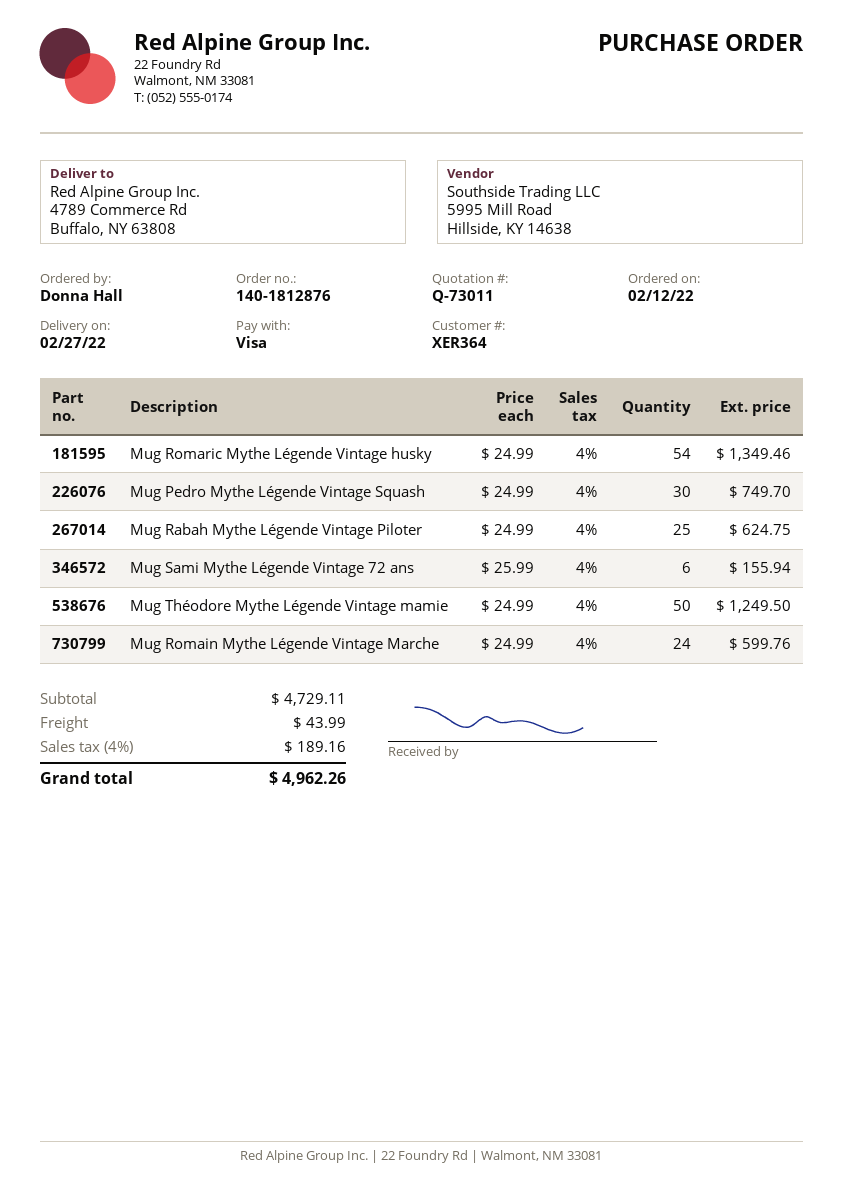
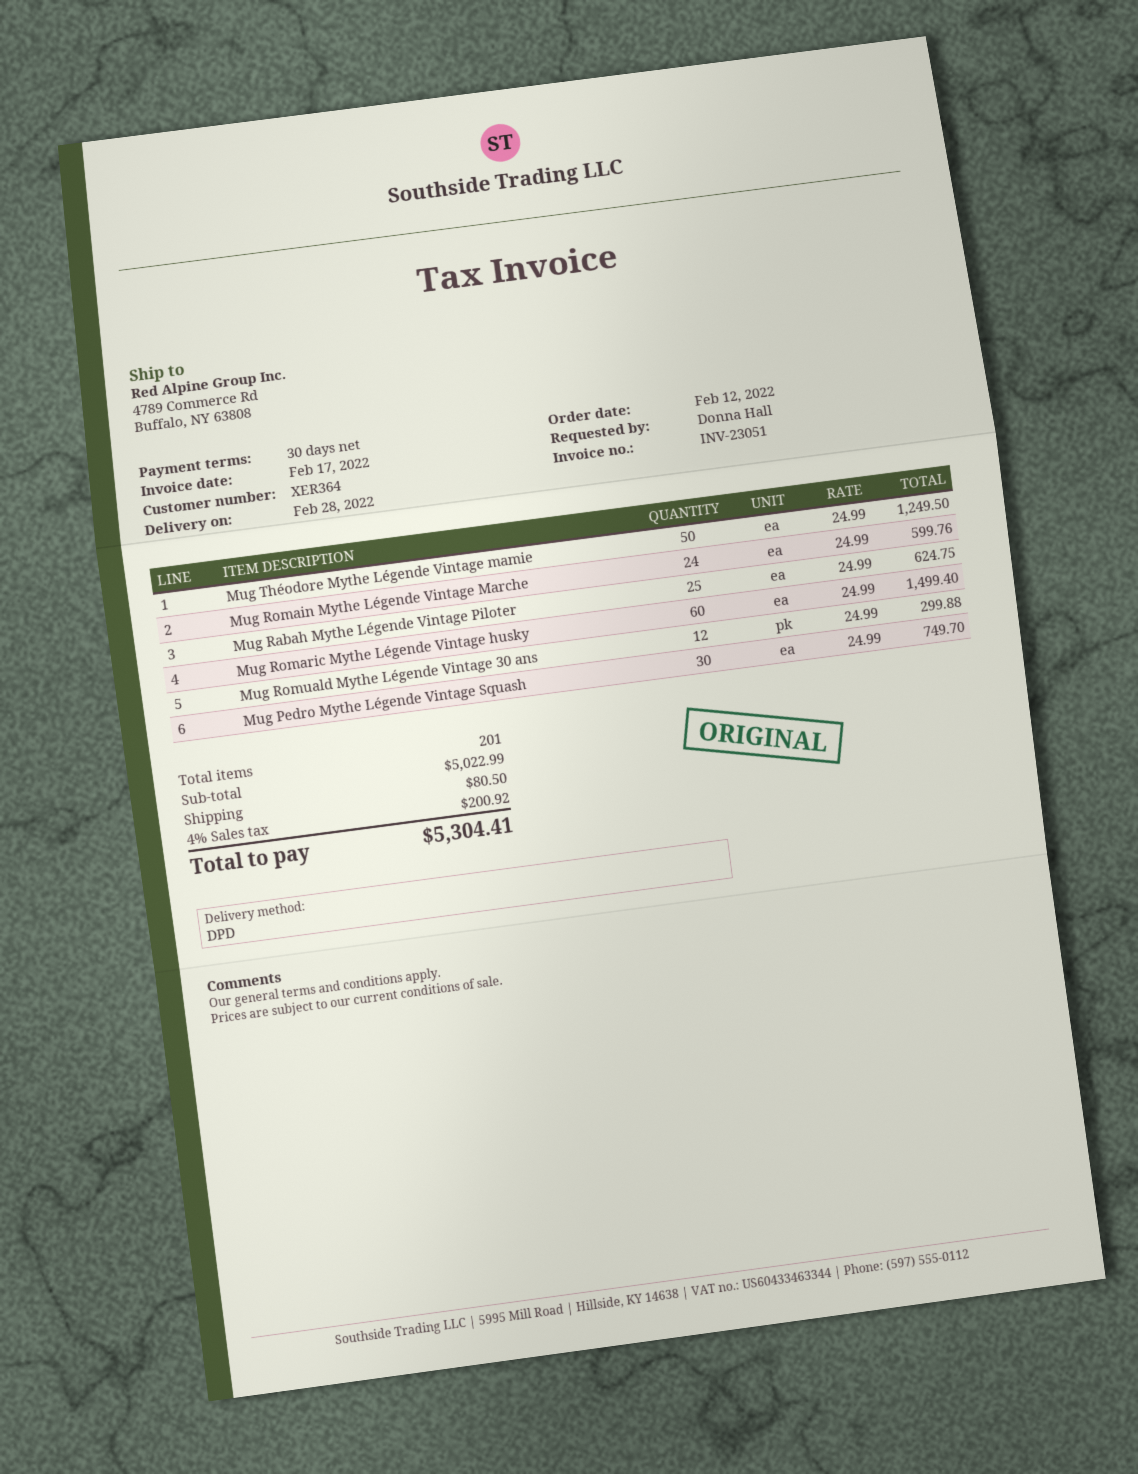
delivery date: 2022-02-27 -> 2022-02-28
Mug Romaric Mythe Légende Vintage husky: 54 x 24.99 = 1349.46 -> 60 x 24.99 = 1499.40
Mug Sami Mythe Légende Vintage 72 ans: 6 x 25.99 = 155.94 -> none
Mug Romuald Mythe Légende Vintage 30 ans: none -> 12 x 24.99 = 299.88
subtotal: 4729.11 -> 5022.99
shipping: 43.99 -> 80.50
tax: 4% = 189.16 -> 4% = 200.92
total: 4962.26 -> 5304.41

